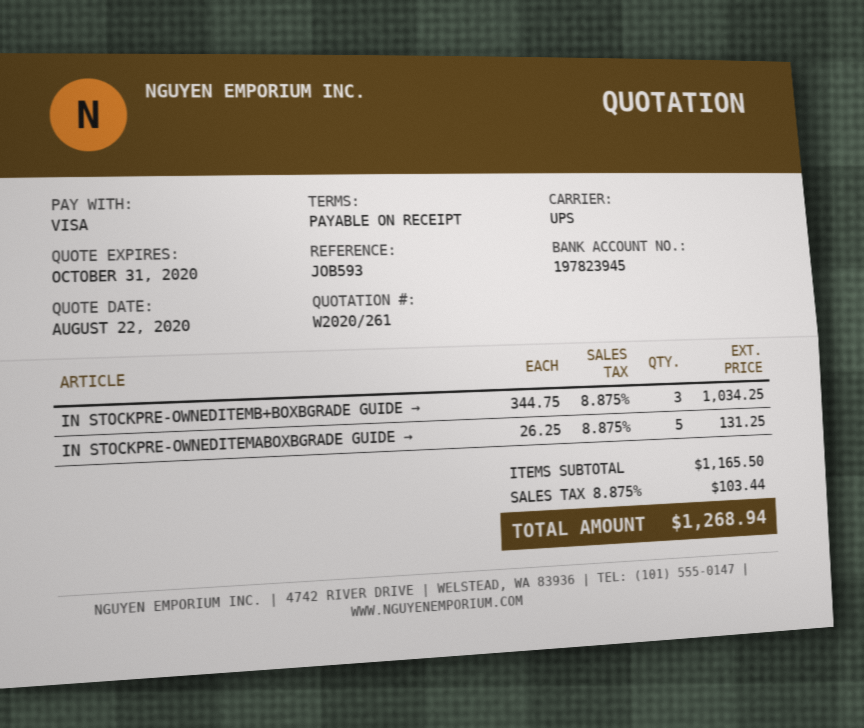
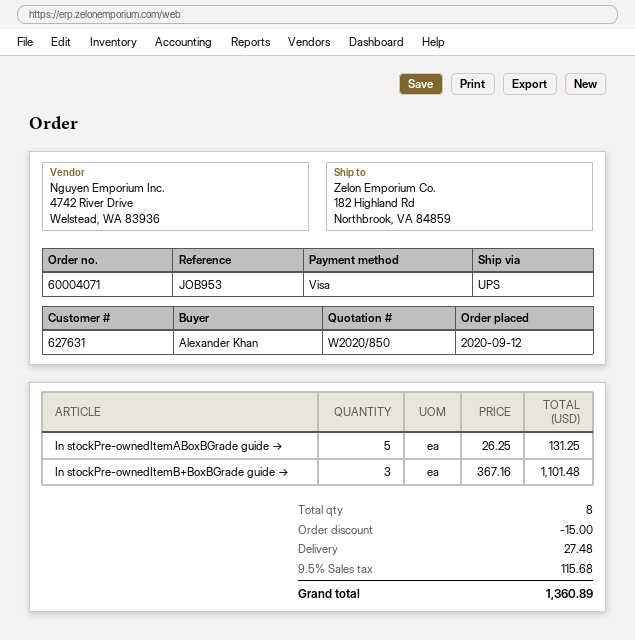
quote number: W2020/261 -> W2020/850
reference: JOB593 -> JOB953
IN STOCKPRE-OWNEDITEMB+BOXBGRADE GUIDE →: 3 x 344.75 = 1034.25 -> 3 x 367.16 = 1101.48
discount: none -> 15.00
shipping: none -> 27.48
tax: 8.875% = 103.44 -> 9.5% = 115.68
total: 1268.94 -> 1360.89

